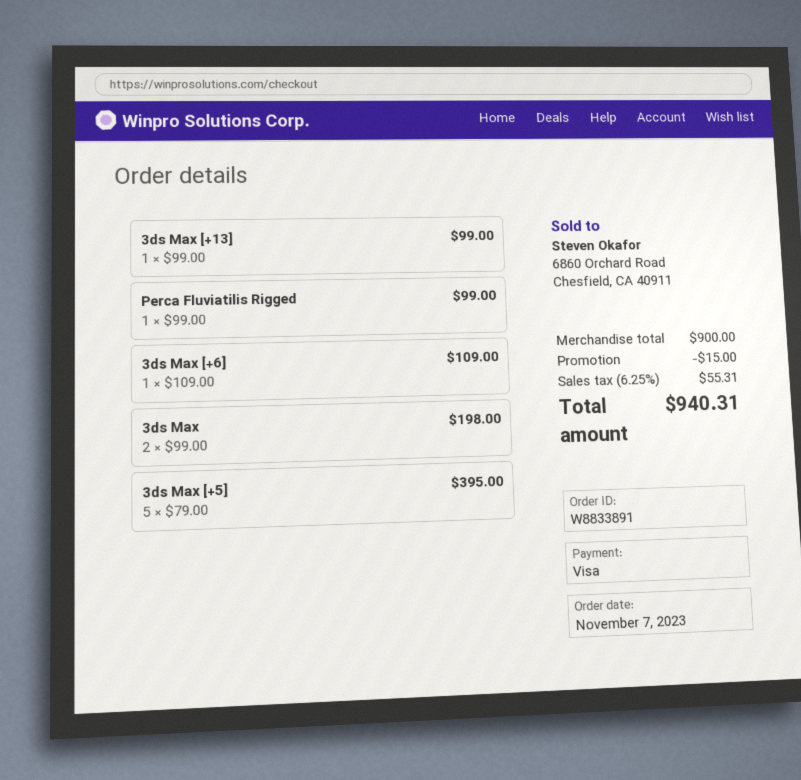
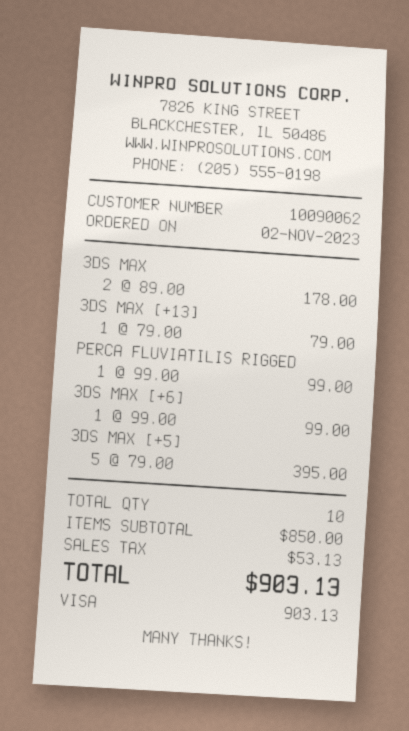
order date: 2023-11-07 -> 2023-11-02
3ds Max [+13]: 1 x 99.00 = 99.00 -> 1 x 79.00 = 79.00
3ds Max [+6]: 1 x 109.00 = 109.00 -> 1 x 99.00 = 99.00
3ds Max: 2 x 99.00 = 198.00 -> 2 x 89.00 = 178.00
subtotal: 900.00 -> 850.00
discount: 15.00 -> none
tax: 55.31 -> 53.13
total: 940.31 -> 903.13

